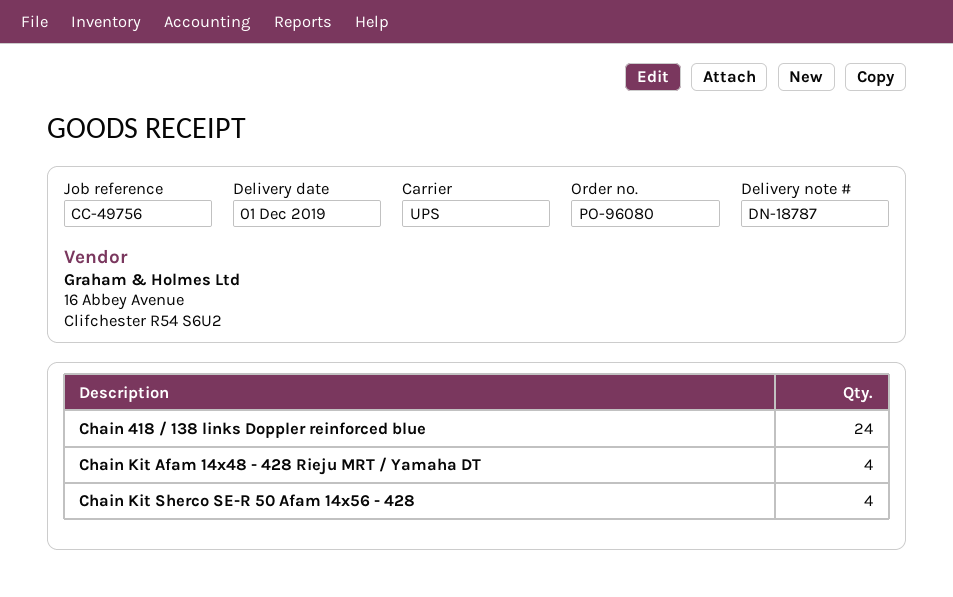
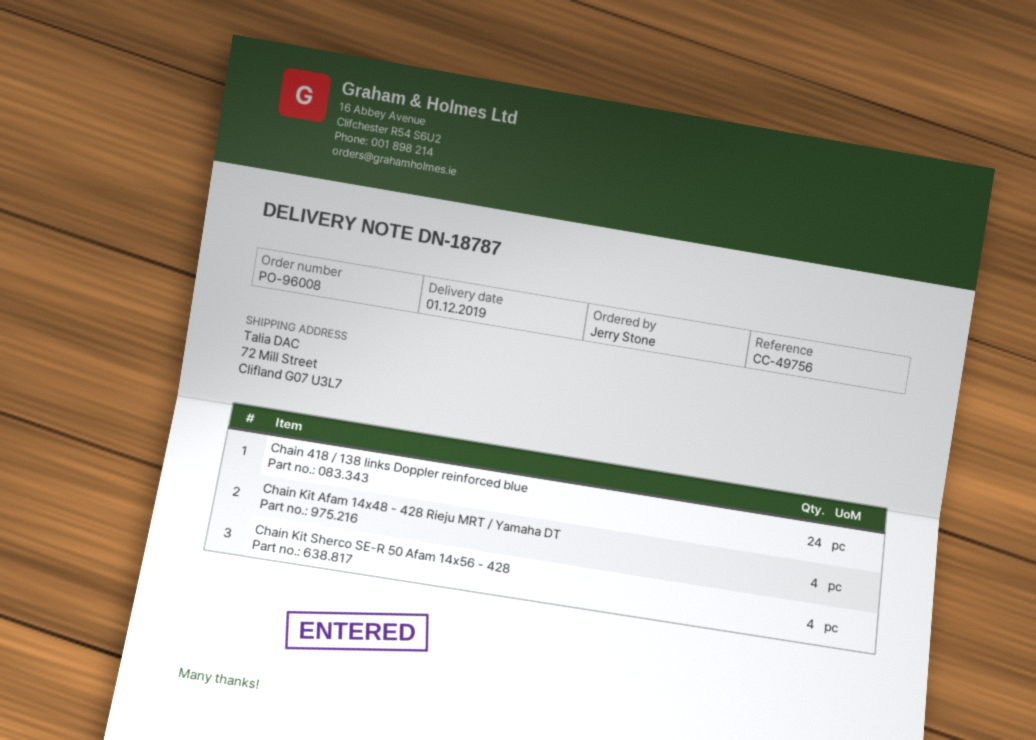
order number: PO-96080 -> PO-96008

